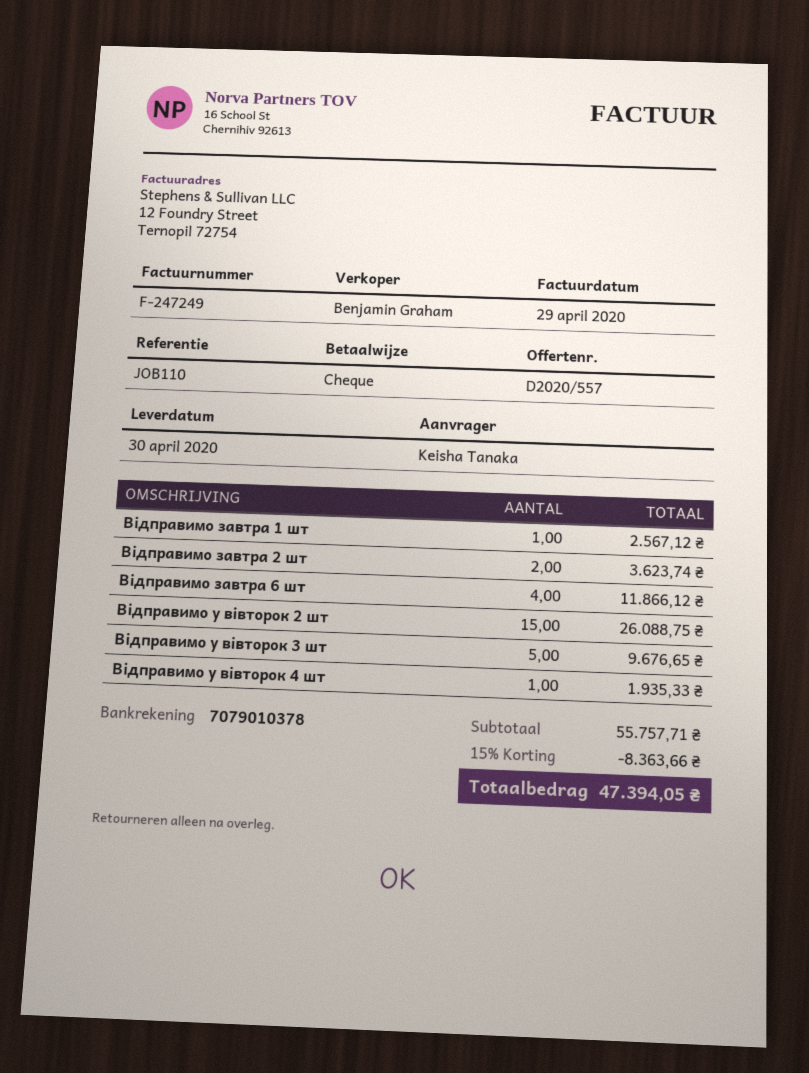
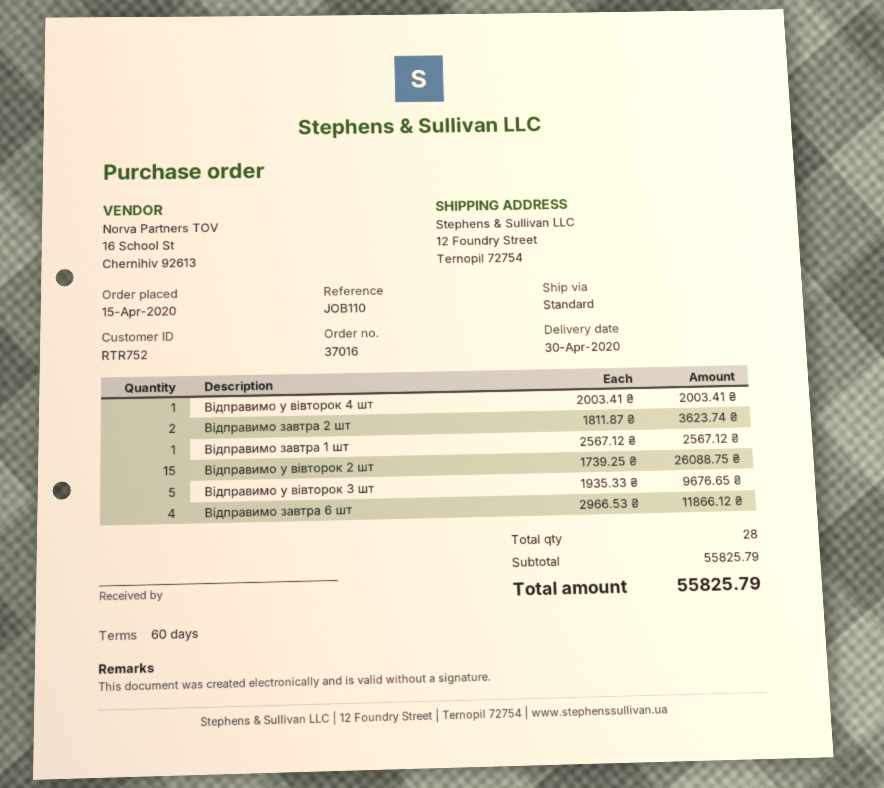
Відправимо у вівторок 4 шт: 1 for 1935.33 -> 1 for 2003.41
subtotal: 55757.71 -> 55825.79
discount: 15% = 8363.66 -> none
total: 47394.05 -> 55825.79

